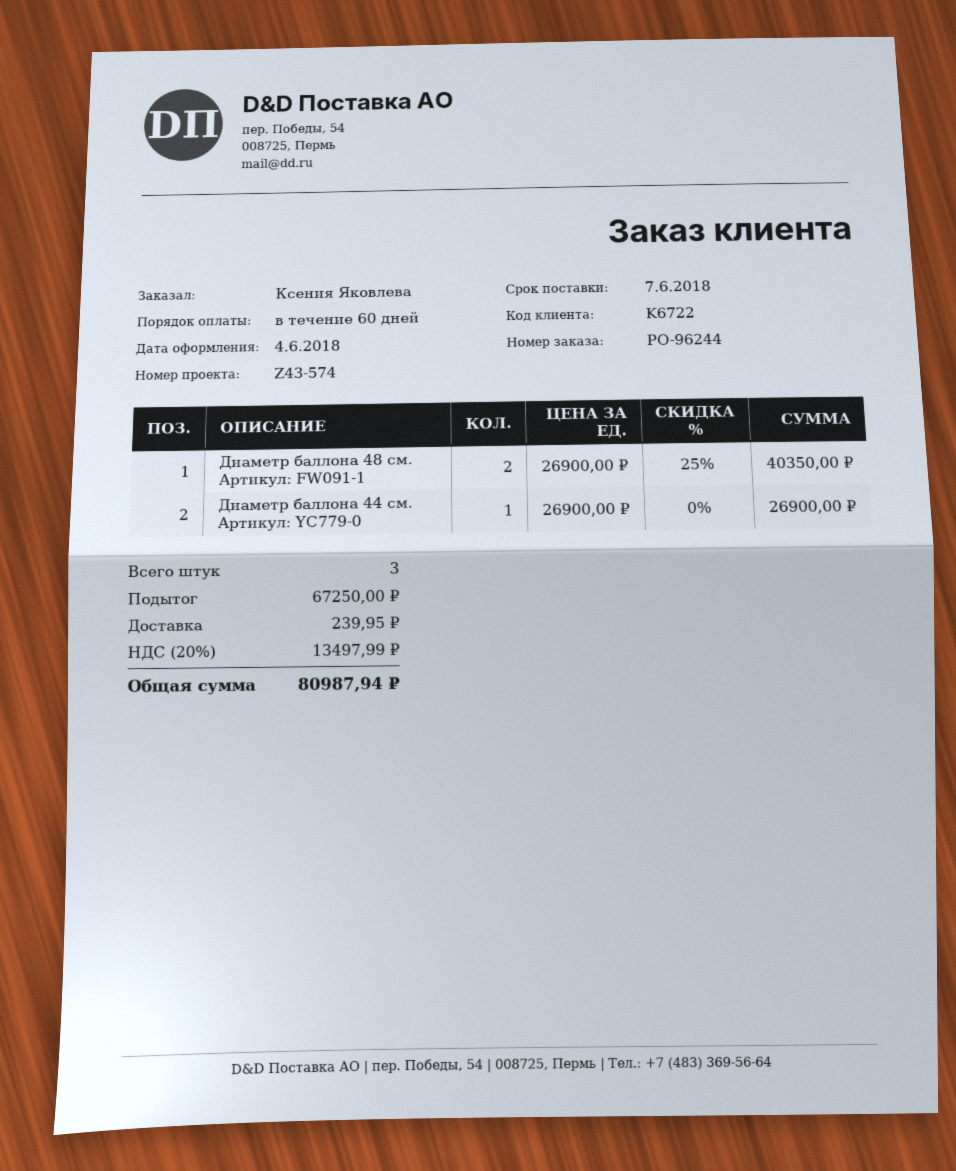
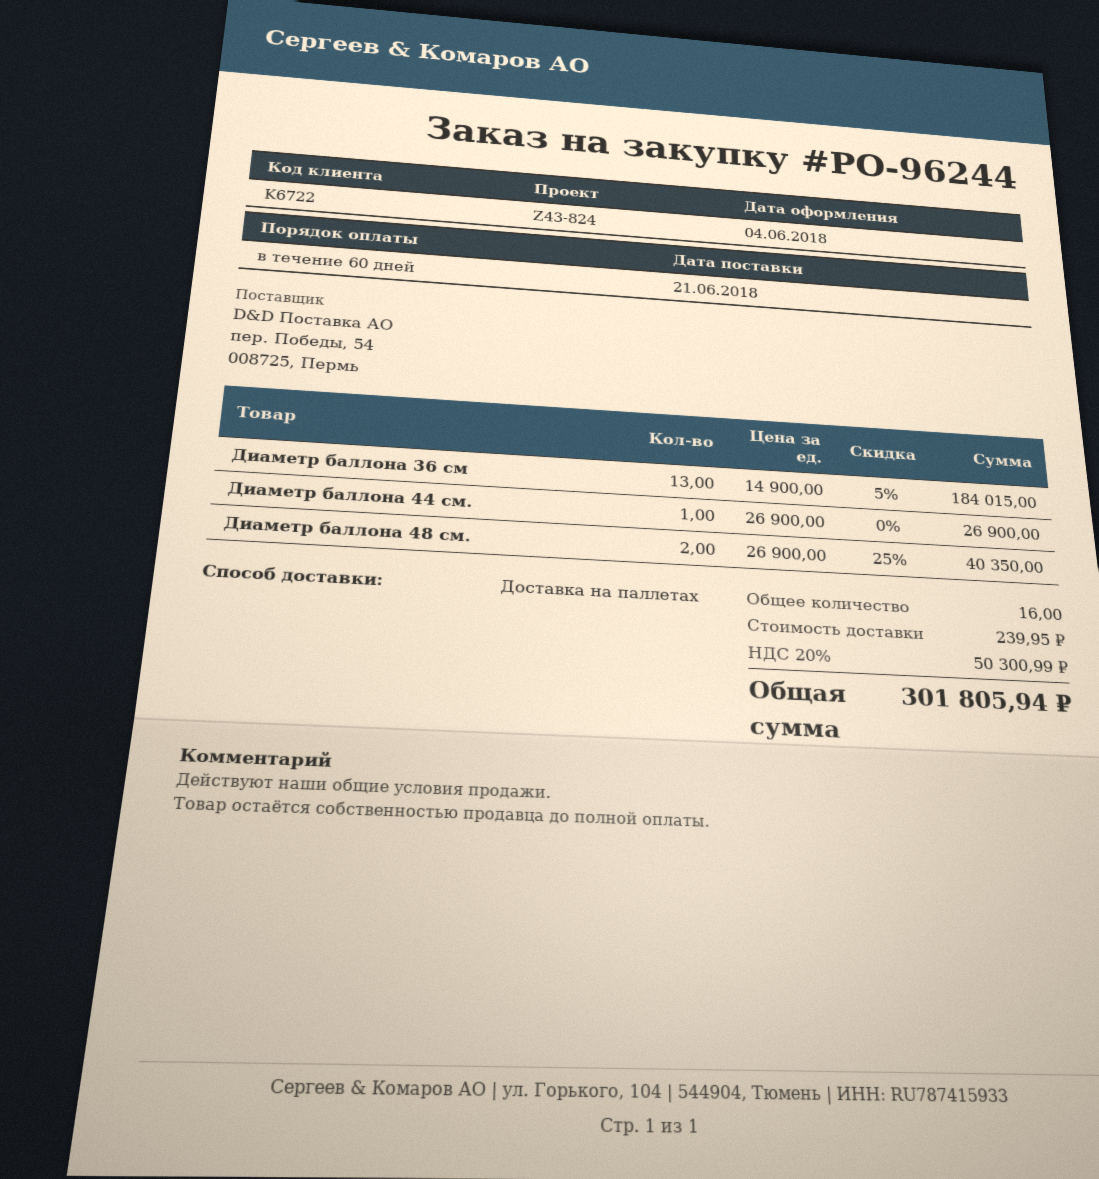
delivery date: 2018-06-07 -> 2018-06-21
reference: Z43-574 -> Z43-824
Диаметр баллона 36 см: none -> 13 x 14900.00 - 5% = 184015.00
total quantity: 3 -> 16
tax: 20% = 13497.99 -> 20% = 50300.99
total: 80987.94 -> 301805.94

